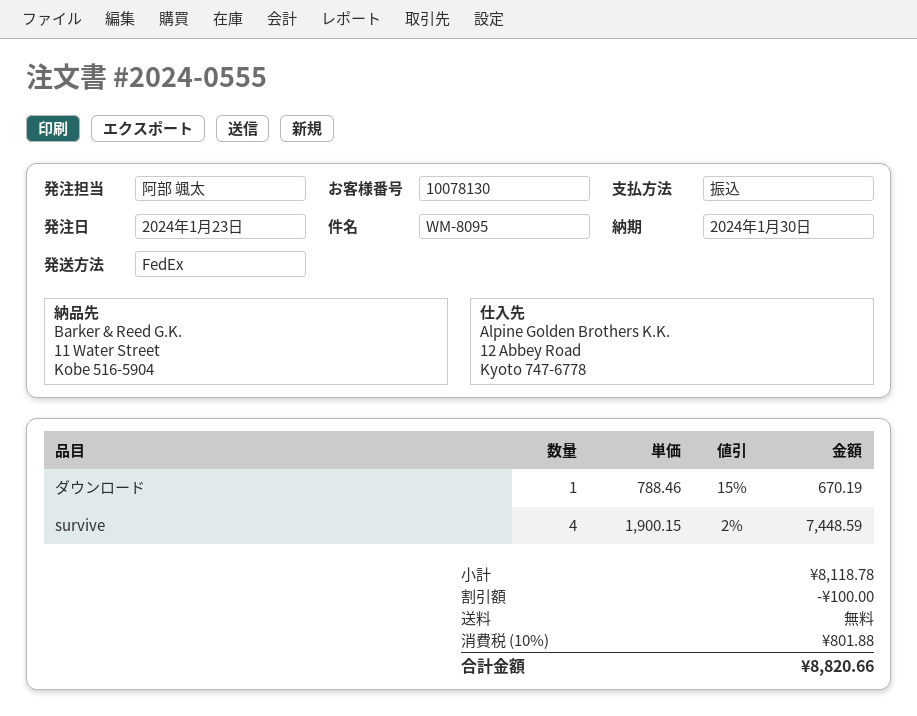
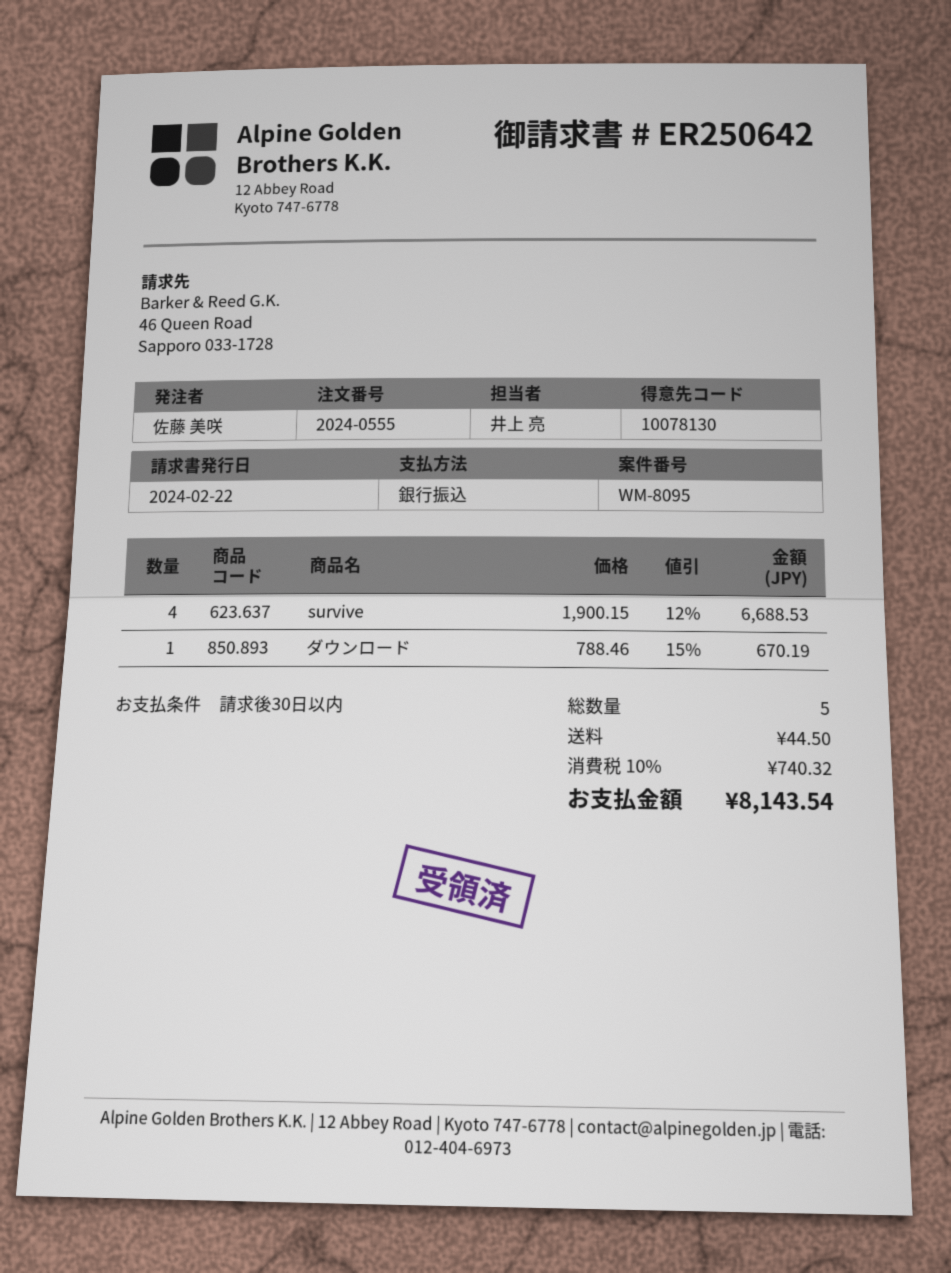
ordered by: 阿部 颯太 -> 佐藤 美咲
survive: 4 x 1900.15 - 2% = 7448.59 -> 4 x 1900.15 - 12% = 6688.53
discount: 100.00 -> none
shipping: 0.00 -> 44.50
tax: 10% = 801.88 -> 10% = 740.32
total: 8820.66 -> 8143.54

